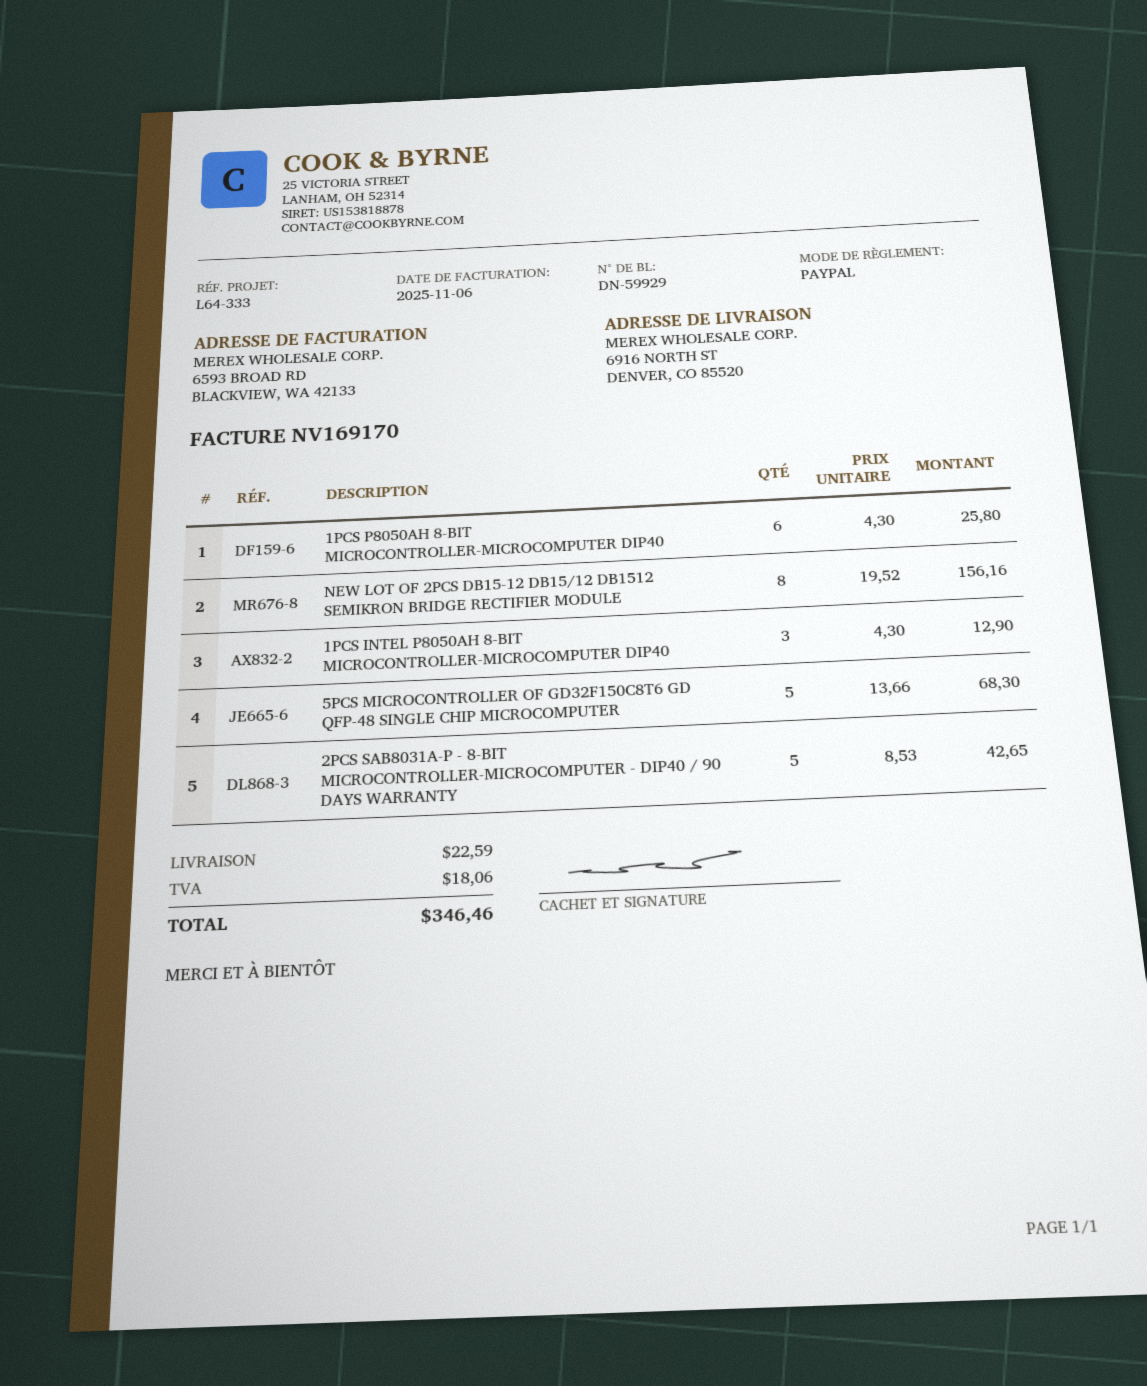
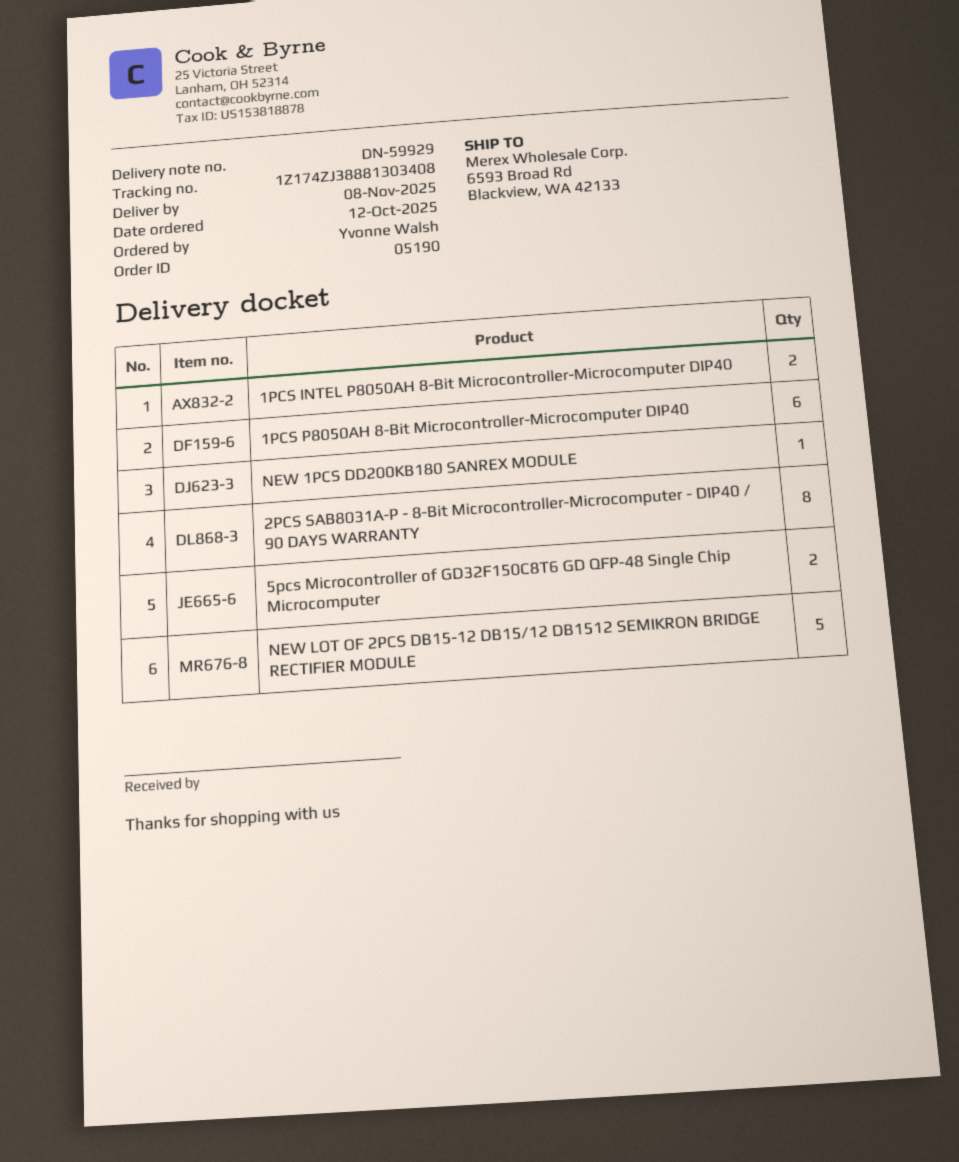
ship to: 6916 NORTH ST, DENVER, CO 85520 -> 6593 Broad Rd, Blackview, WA 42133
NEW LOT OF 2PCS DB15-12 DB15/12 DB1512 SEMIKRON BRIDGE RECTIFIER MODULE: 8 -> 5
1PCS INTEL P8050AH 8-BIT MICROCONTROLLER-MICROCOMPUTER DIP40: 3 -> 2
5PCS MICROCONTROLLER OF GD32F150C8T6 GD QFP-48 SINGLE CHIP MICROCOMPUTER: 5 -> 2
2PCS SAB8031A-P - 8-BIT MICROCONTROLLER-MICROCOMPUTER - DIP40 / 90 DAYS WARRANTY: 5 -> 8
NEW 1PCS DD200KB180 SANREX MODULE: none -> 1

